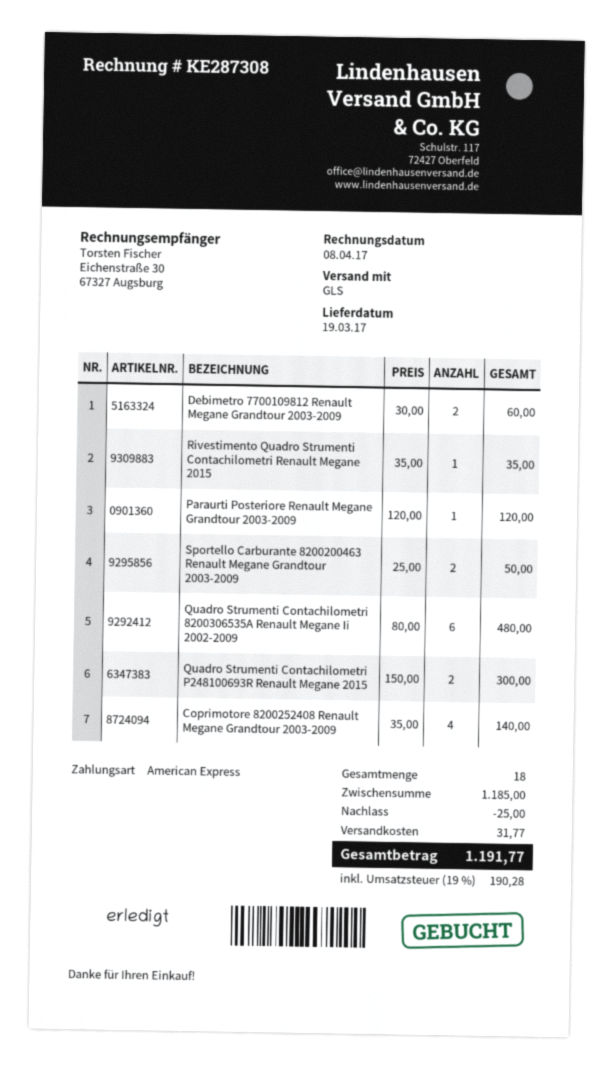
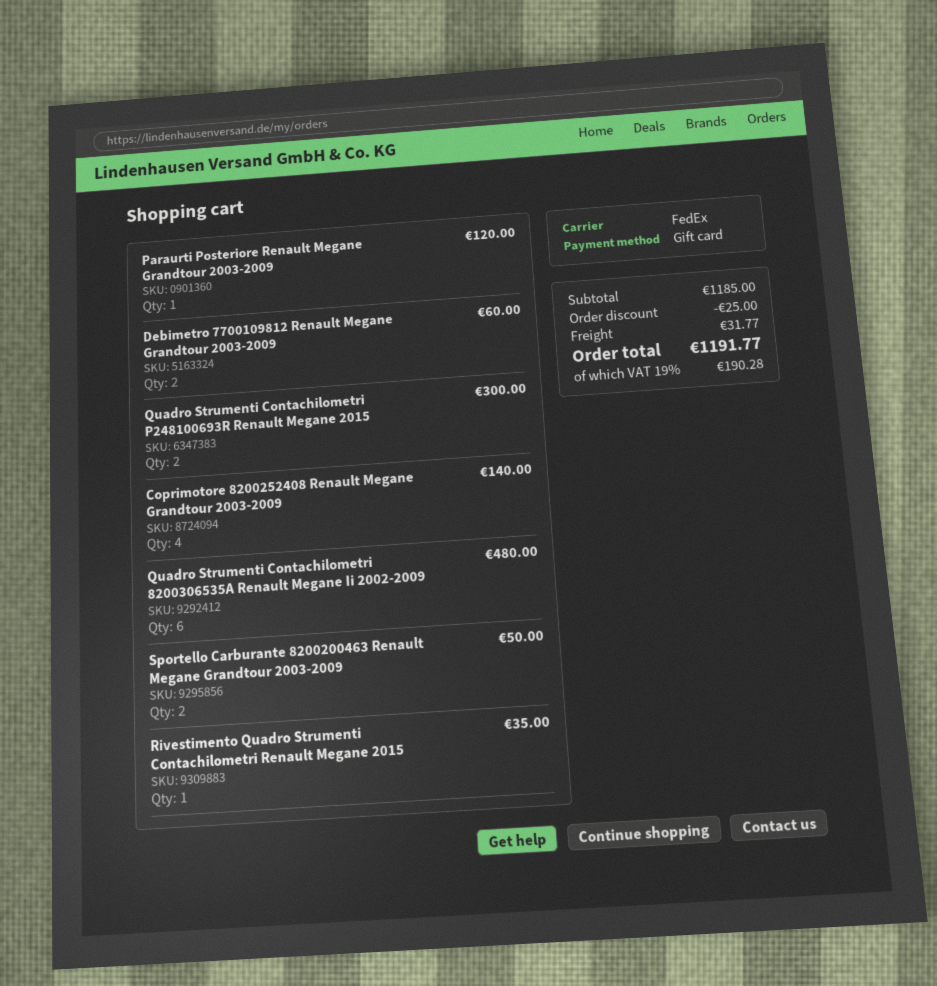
payment method: American Express -> gift card
shipping method: GLS -> FedEx

